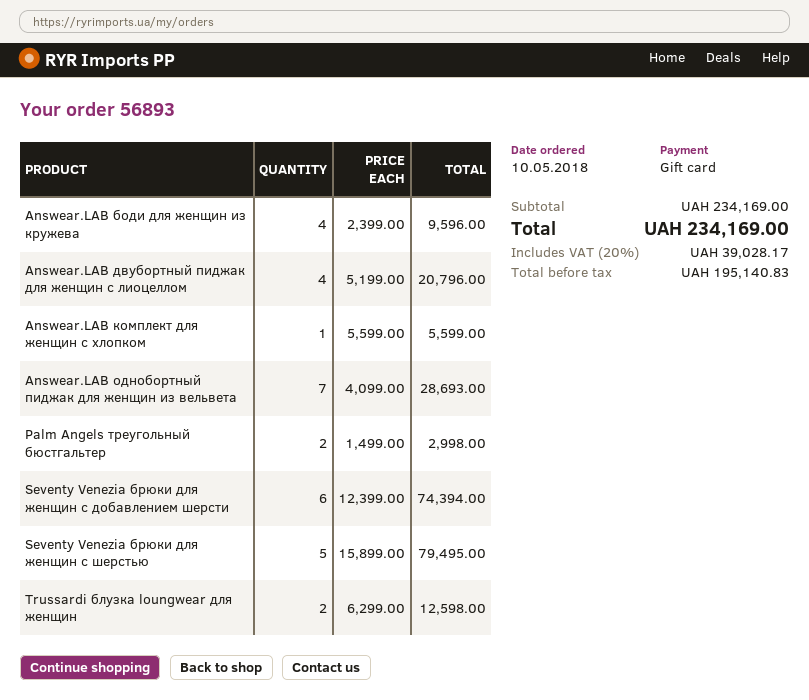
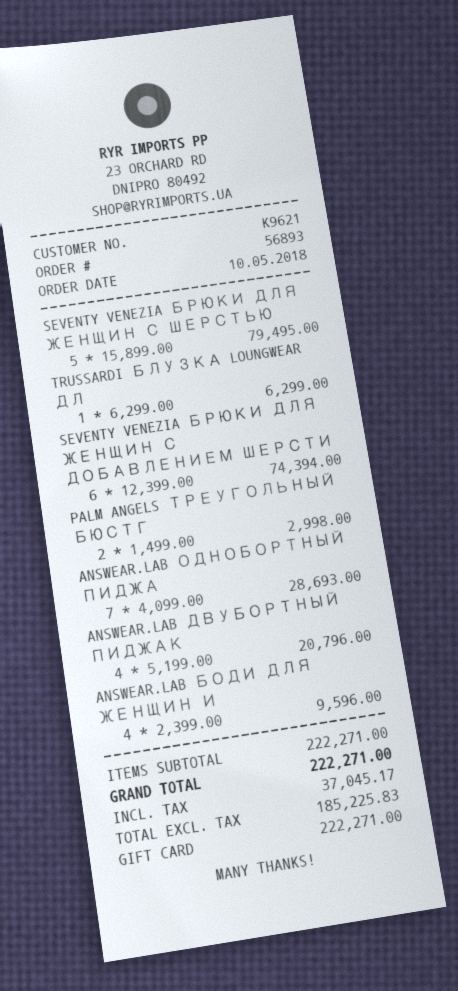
Answear.LAB комплект для женщин с хлопком: 1 x 5599.00 = 5599.00 -> none
Trussardi блузка loungwear для женщин: 2 x 6299.00 = 12598.00 -> 1 x 6299.00 = 6299.00
subtotal: 234169.00 -> 222271.00
net: 195140.83 -> 185225.83
tax: 39028.17 -> 37045.17
total: 234169.00 -> 222271.00

